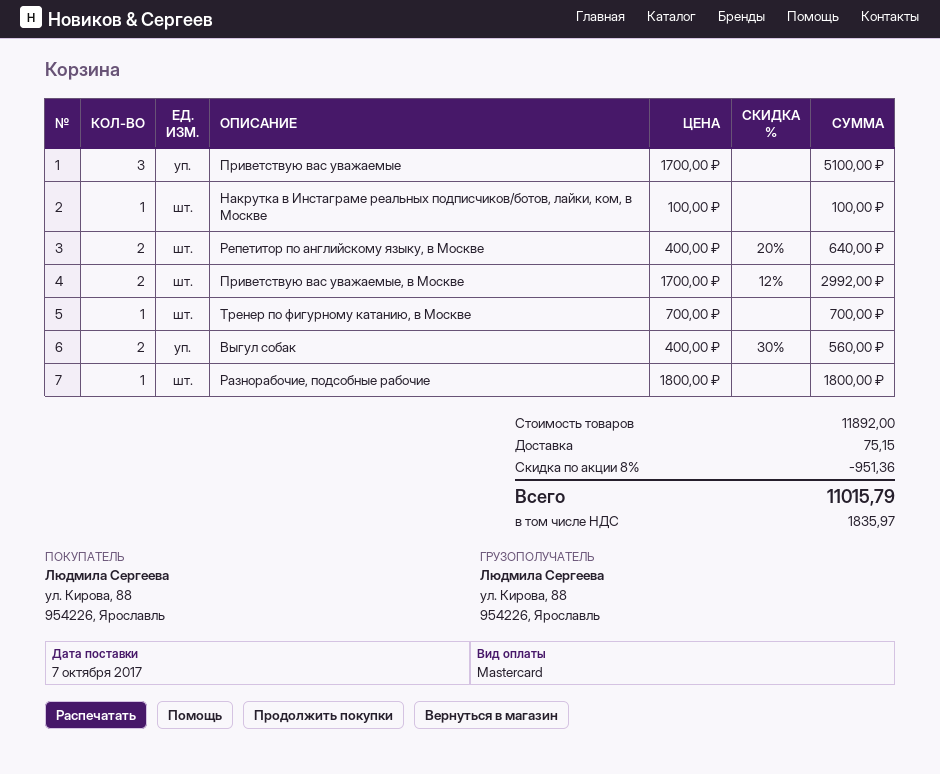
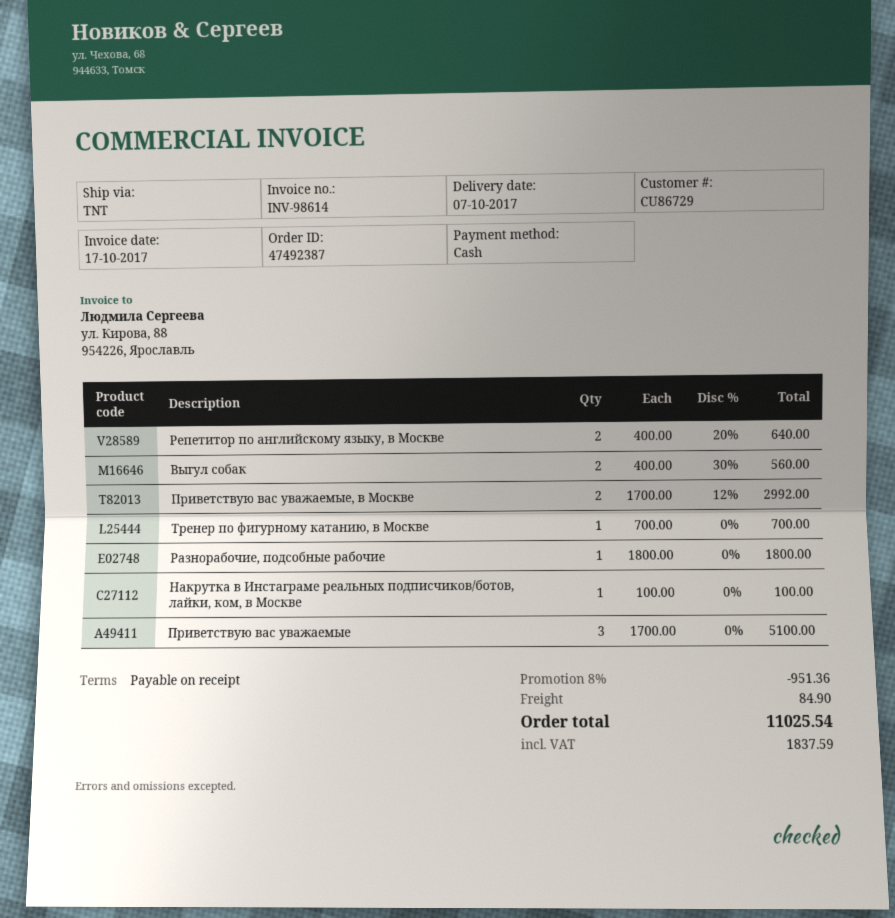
payment method: Mastercard -> cash
shipping: 75.15 -> 84.90
tax: 1835.97 -> 1837.59
total: 11015.79 -> 11025.54

